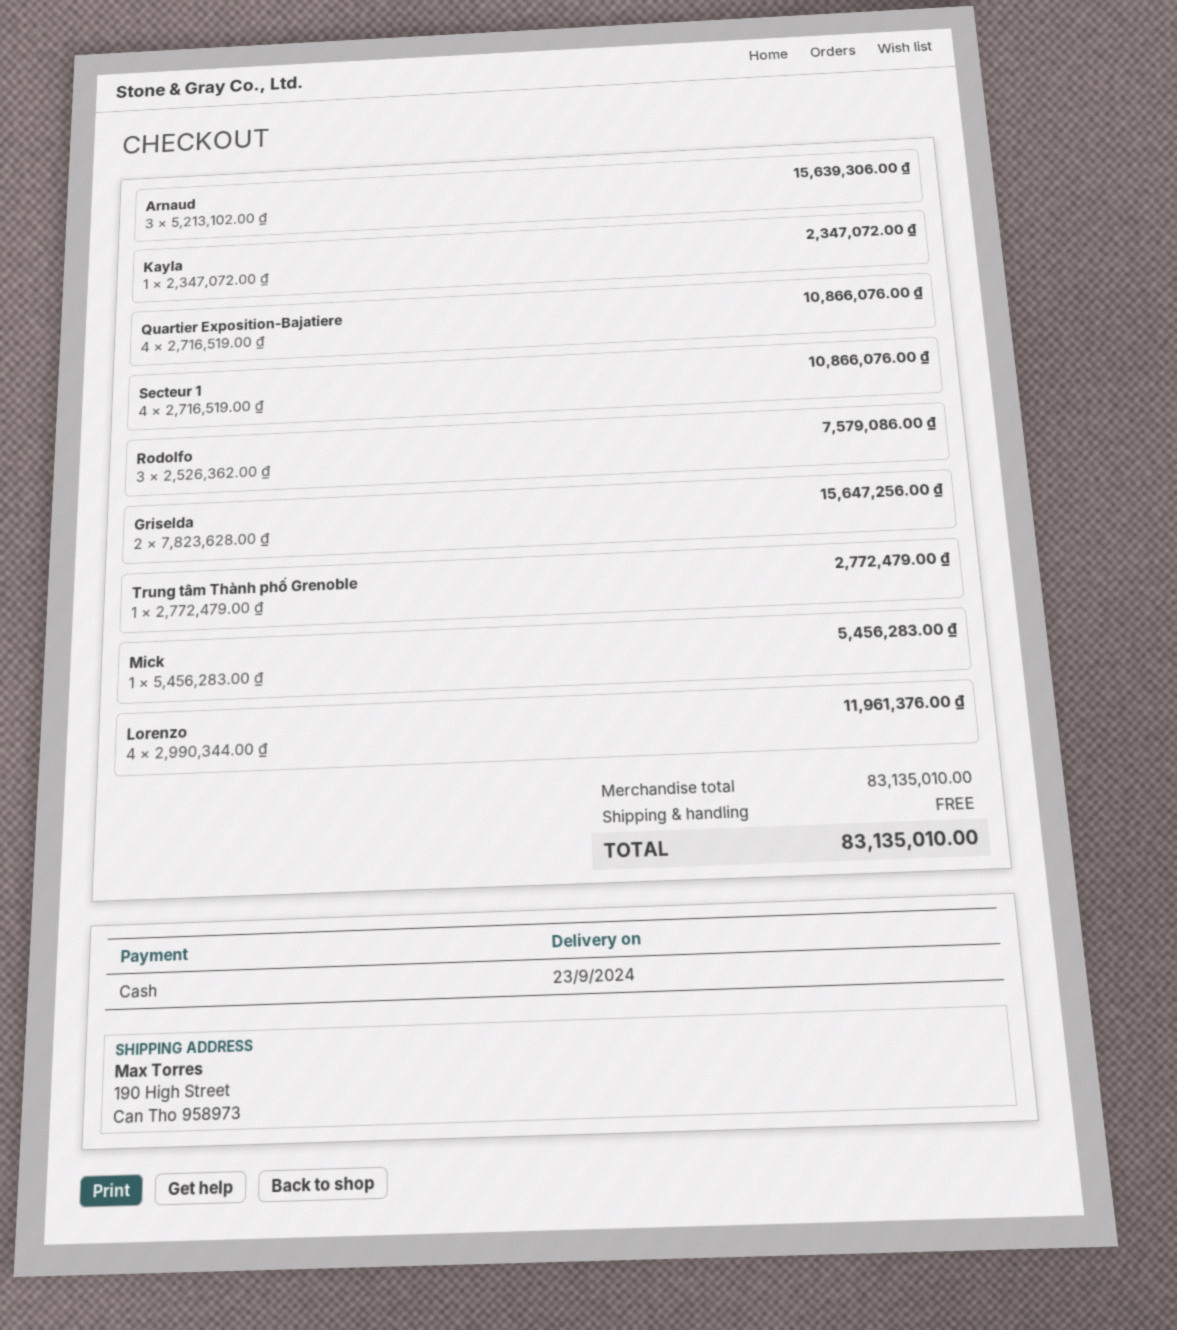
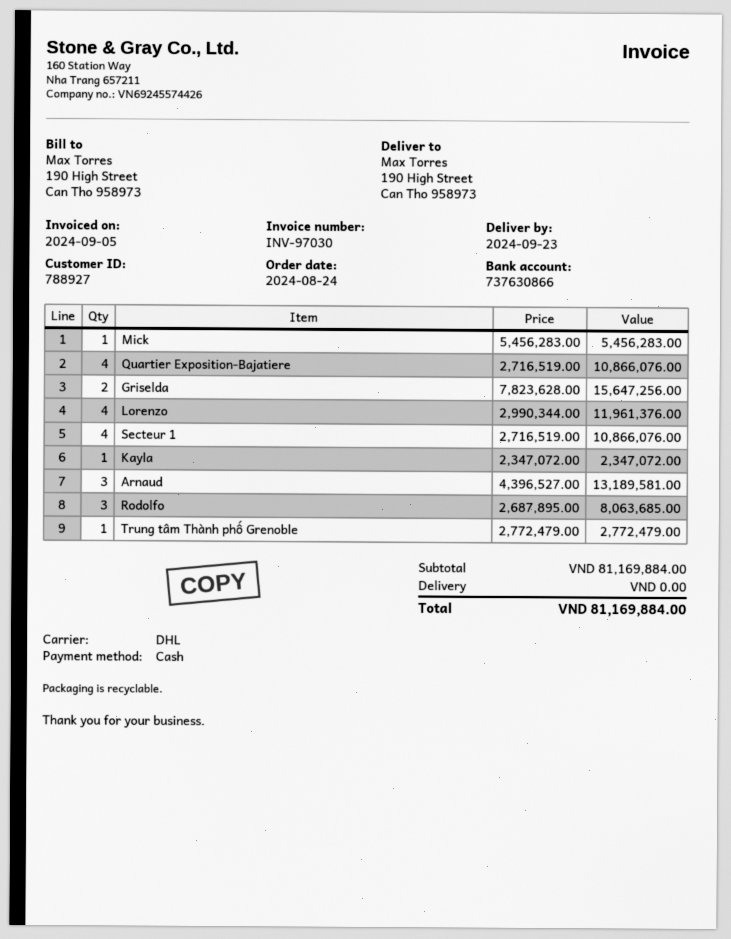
Arnaud: 3 x 5213102.00 = 15639306.00 -> 3 x 4396527.00 = 13189581.00
Rodolfo: 3 x 2526362.00 = 7579086.00 -> 3 x 2687895.00 = 8063685.00
subtotal: 83135010.00 -> 81169884.00
total: 83135010.00 -> 81169884.00

